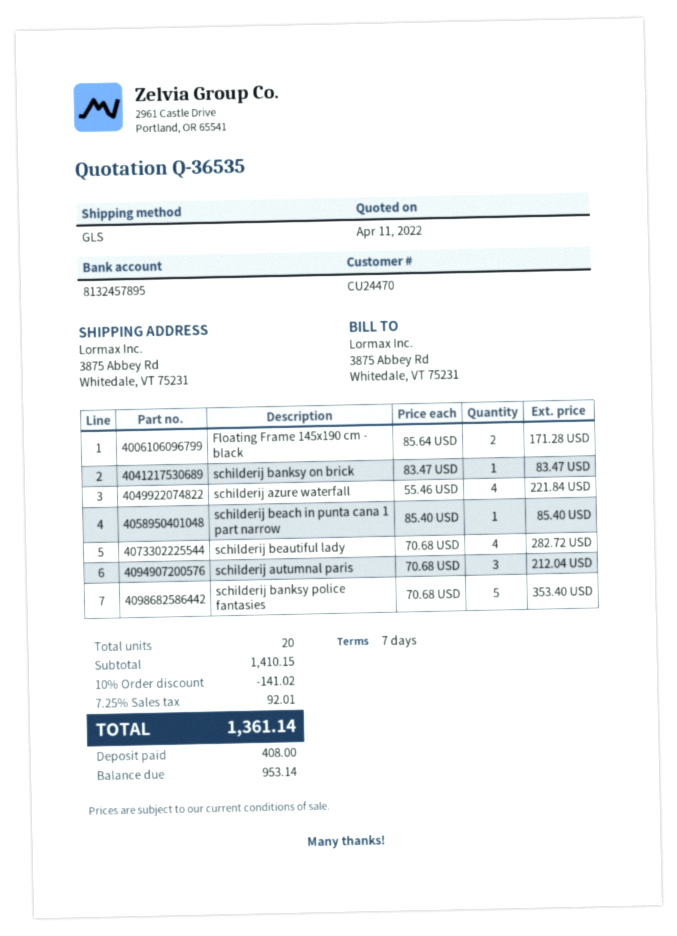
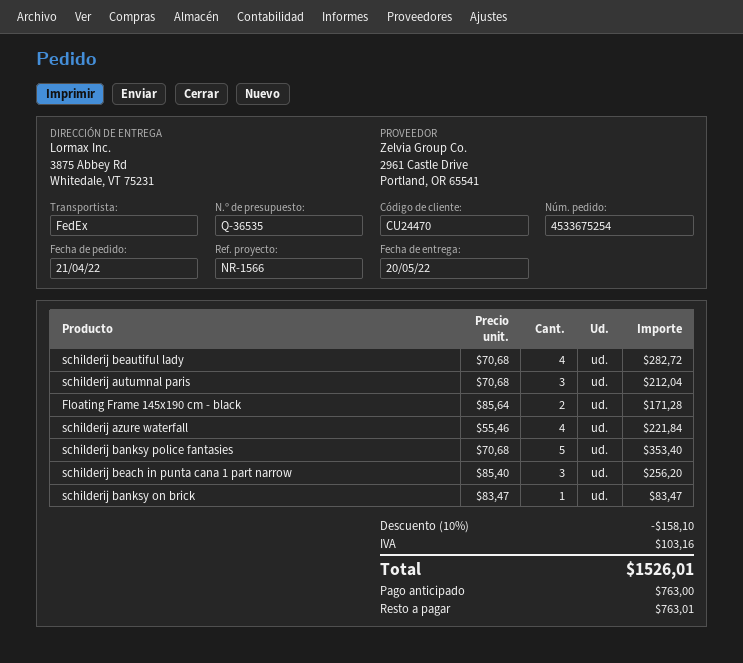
shipping method: GLS -> FedEx
schilderij beach in punta cana 1 part narrow: 1 x 85.40 = 85.40 -> 3 x 85.40 = 256.20
discount: 10% = 141.02 -> 10% = 158.10
tax: 92.01 -> 103.16
total: 1361.14 -> 1526.01
deposit: 408.00 -> 763.00
balance: 953.14 -> 763.01

